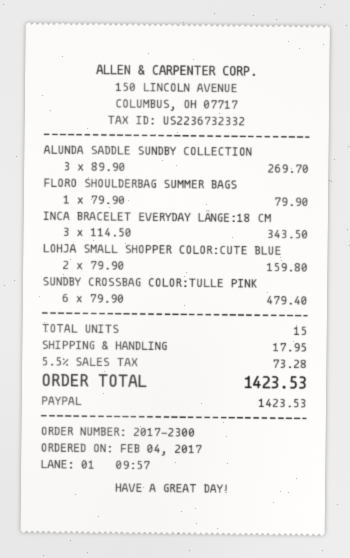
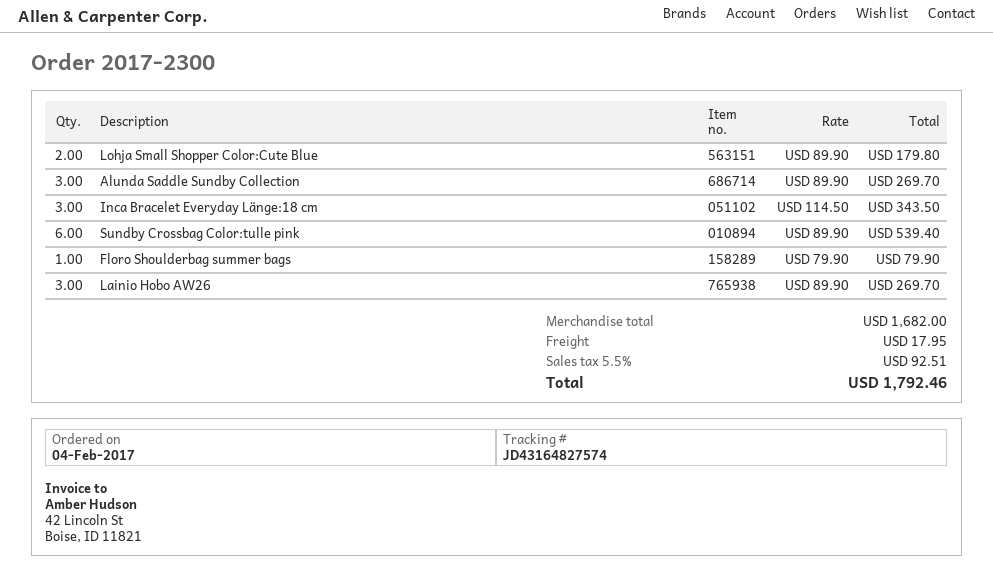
LOHJA SMALL SHOPPER COLOR:CUTE BLUE: 2 x 79.90 = 159.80 -> 2 x 89.90 = 179.80
SUNDBY CROSSBAG COLOR:TULLE PINK: 6 x 79.90 = 479.40 -> 6 x 89.90 = 539.40
Lainio Hobo AW26: none -> 3 x 89.90 = 269.70
tax: 5.5% = 73.28 -> 5.5% = 92.51
total: 1423.53 -> 1792.46

